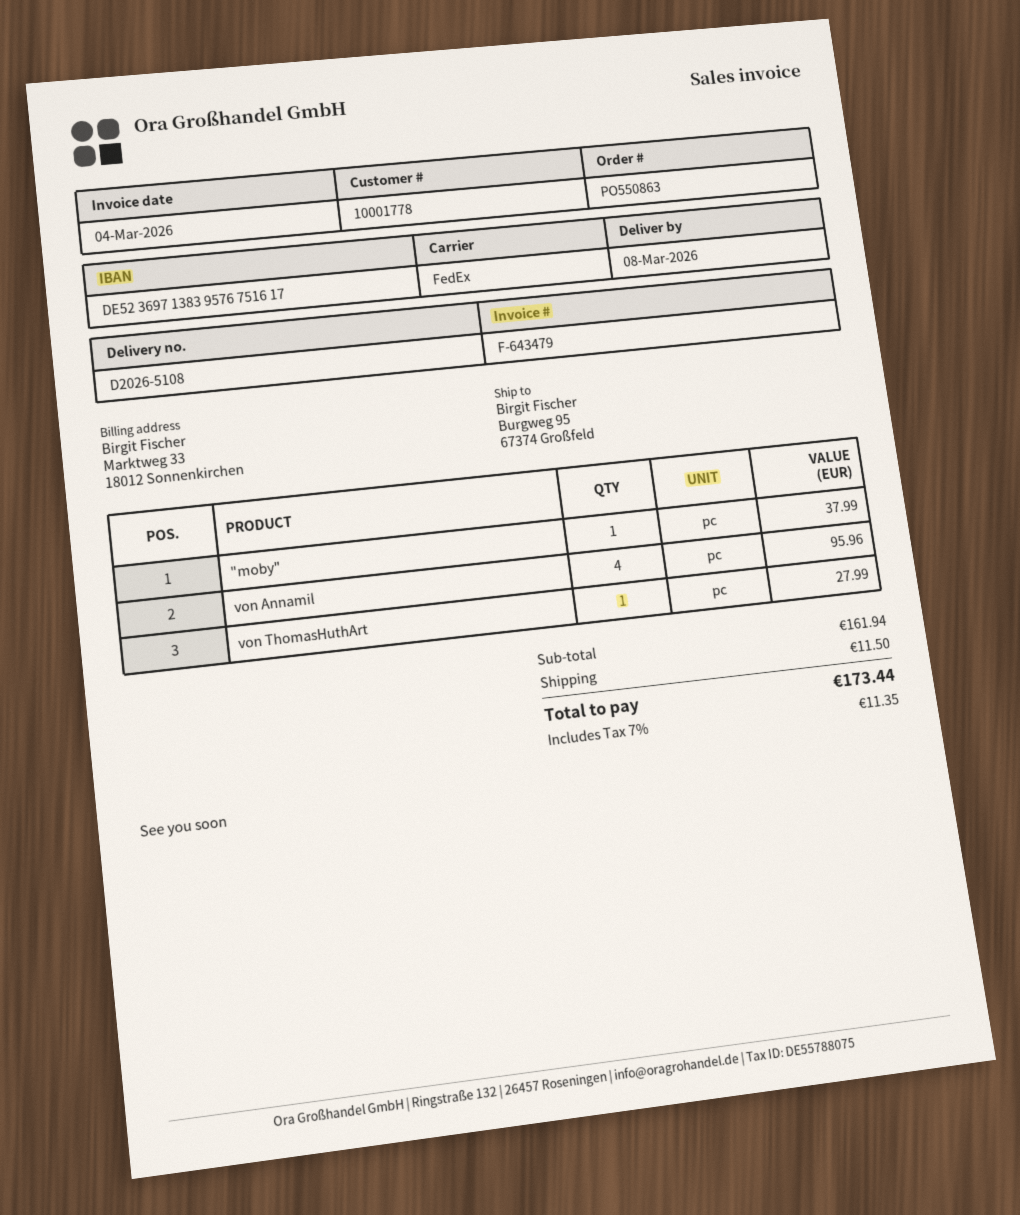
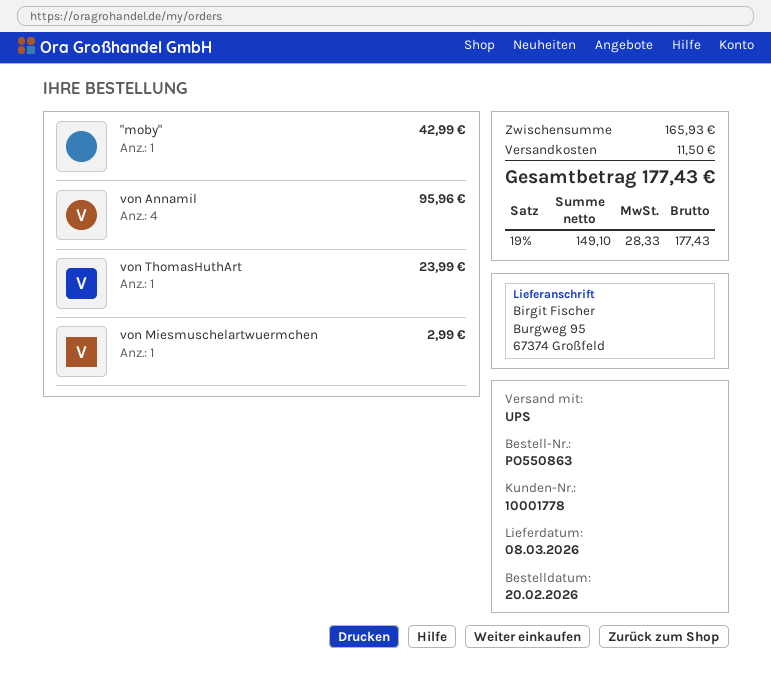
shipping method: FedEx -> UPS
"moby": 1 for 37.99 -> 1 for 42.99
von ThomasHuthArt: 1 for 27.99 -> 1 for 23.99
von Miesmuschelartwuermchen: none -> 1 for 2.99
subtotal: 161.94 -> 165.93
tax: 7% = 11.35 -> 19% = 28.33
total: 173.44 -> 177.43

